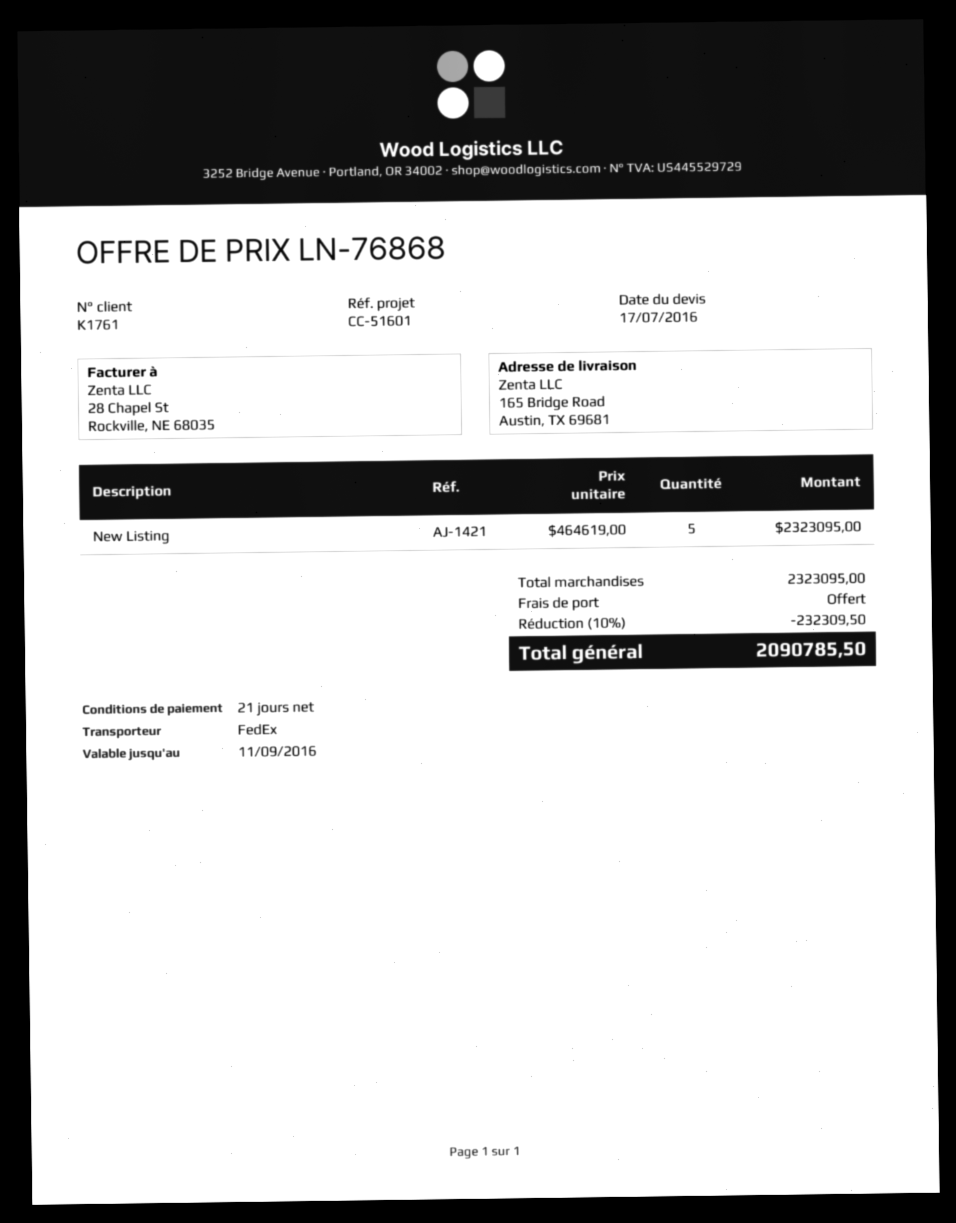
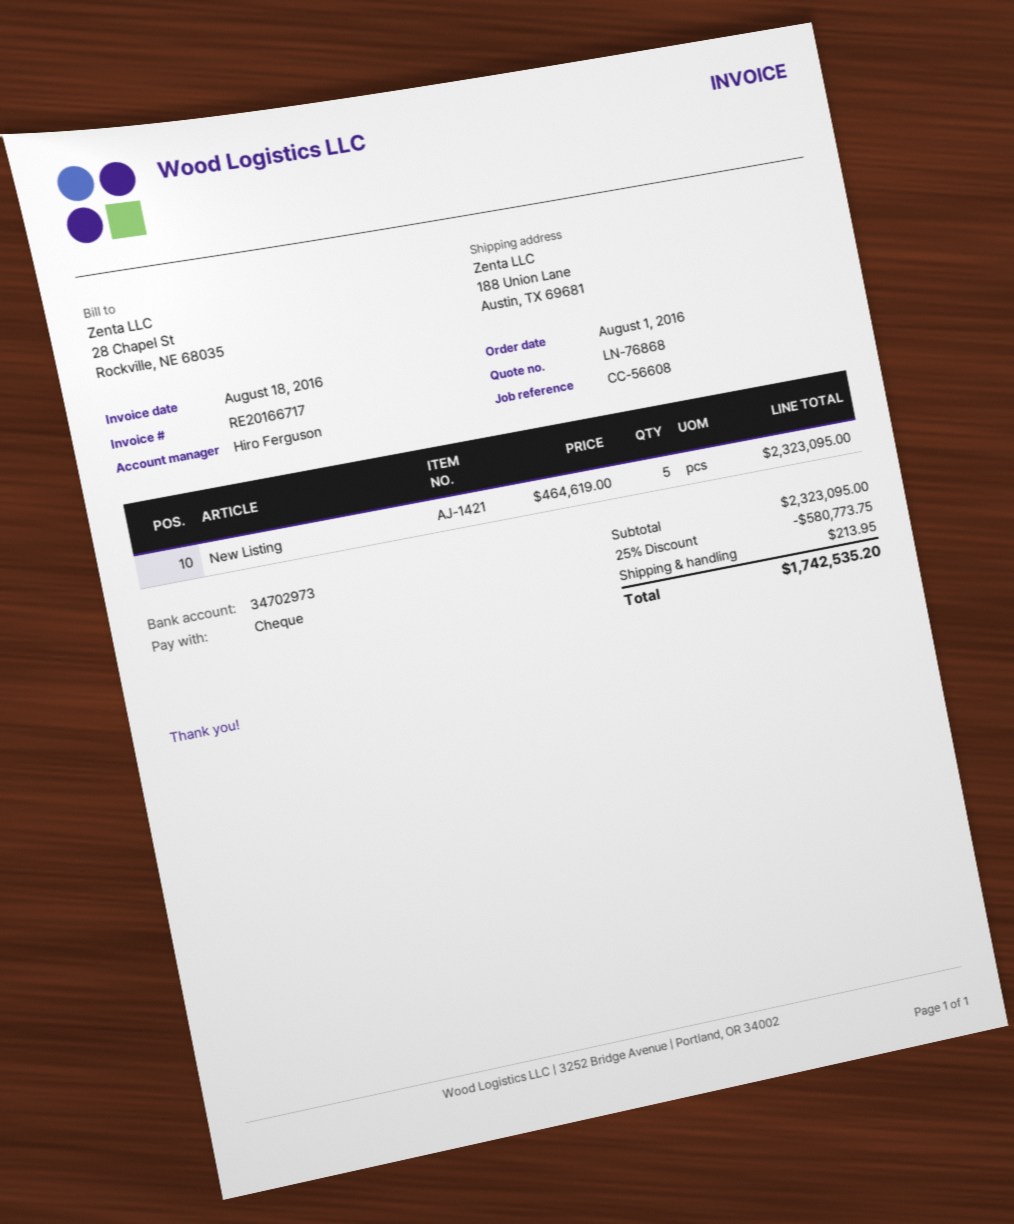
reference: CC-51601 -> CC-56608
ship to: 165 Bridge Road, Austin, TX 69681 -> 188 Union Lane, Austin, TX 69681
discount: 10% = 232309.50 -> 25% = 580773.75
shipping: 0.00 -> 213.95
total: 2090785.50 -> 1742535.20

